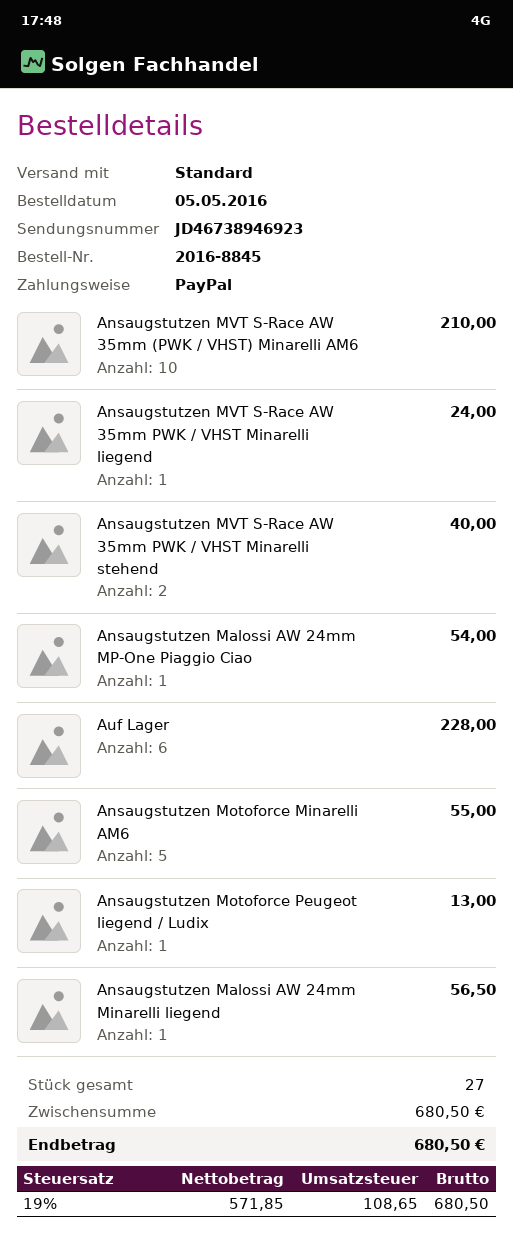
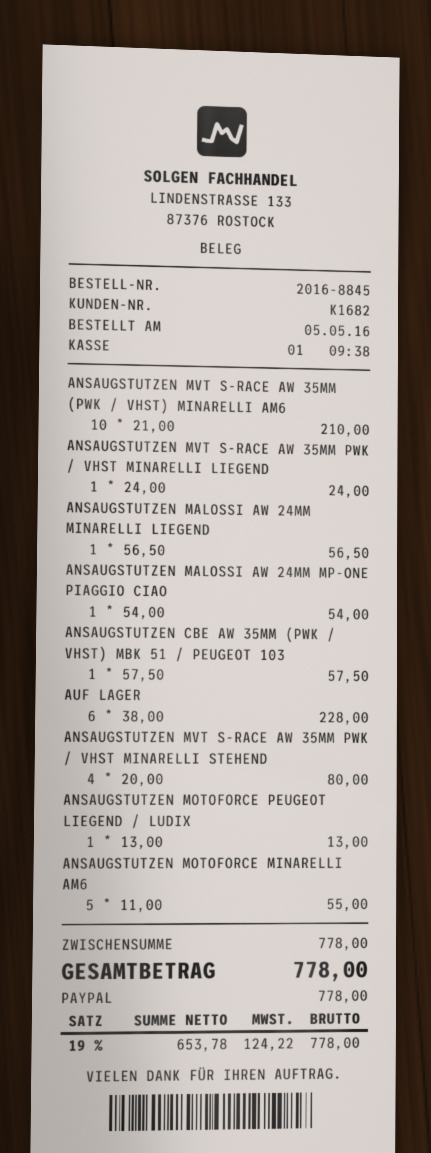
Ansaugstutzen MVT S-Race AW 35mm PWK / VHST Minarelli stehend: 2 for 40.00 -> 4 for 80.00
ANSAUGSTUTZEN CBE AW 35MM (PWK / VHST) MBK 51 / PEUGEOT 103: none -> 1 for 57.50
subtotal: 680.50 -> 778.00
net: 571.85 -> 653.78
tax: 19% = 108.65 -> 19% = 124.22
total: 680.50 -> 778.00

